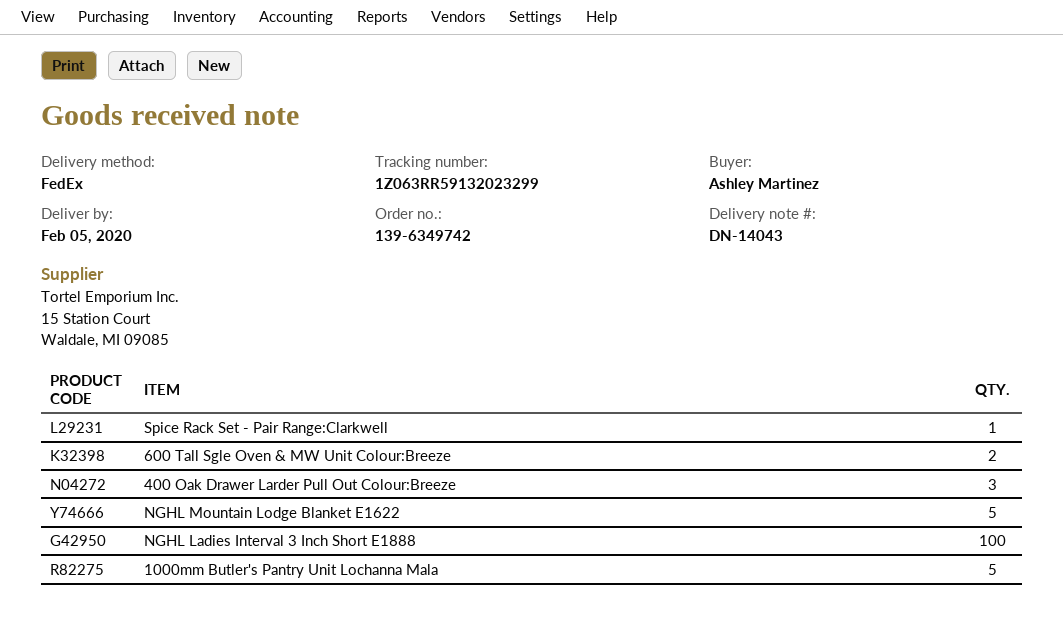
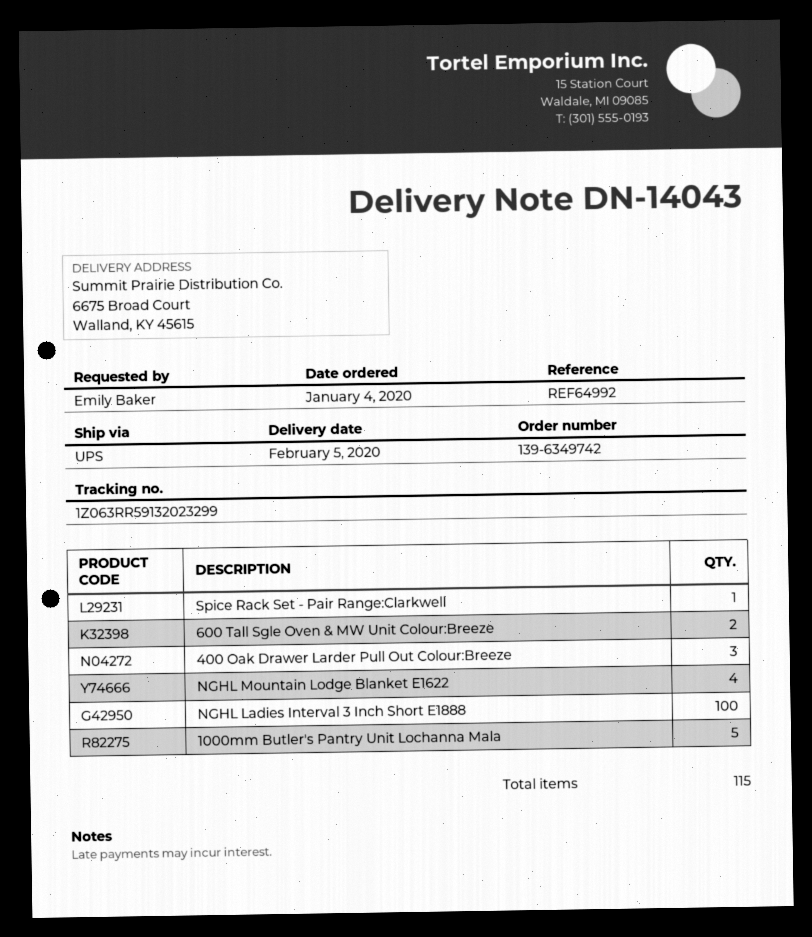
ordered by: Ashley Martinez -> Emily Baker
shipping method: FedEx -> UPS
NGHL Mountain Lodge Blanket E1622: 5 -> 4

